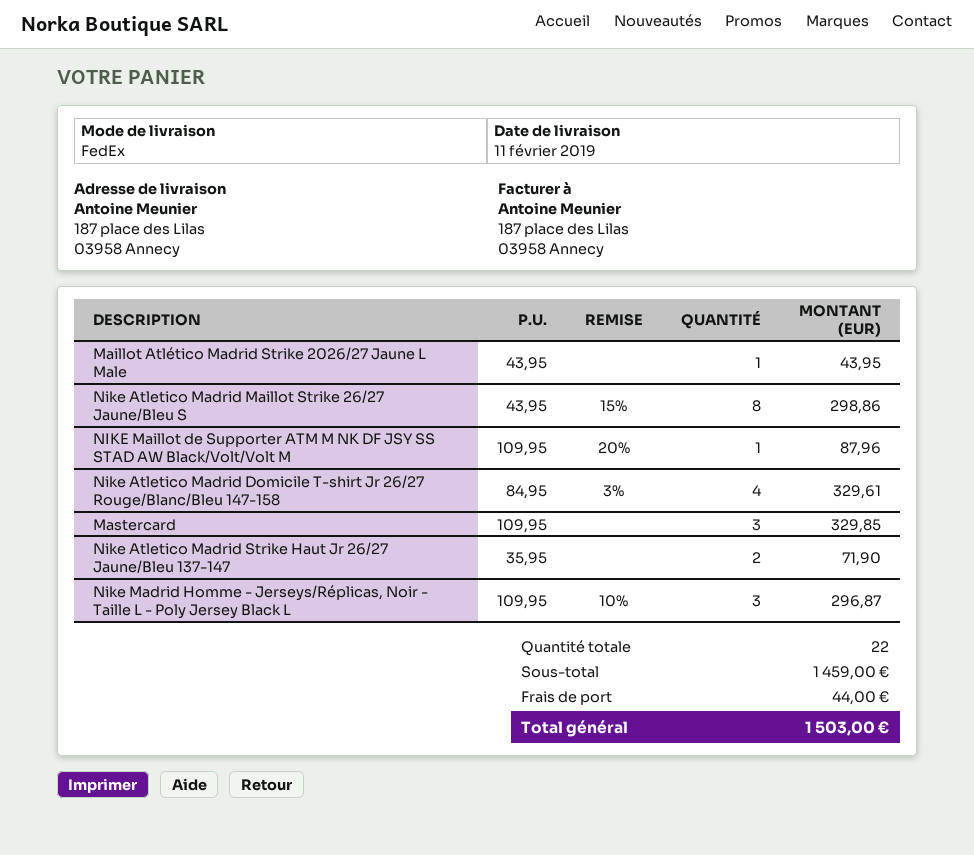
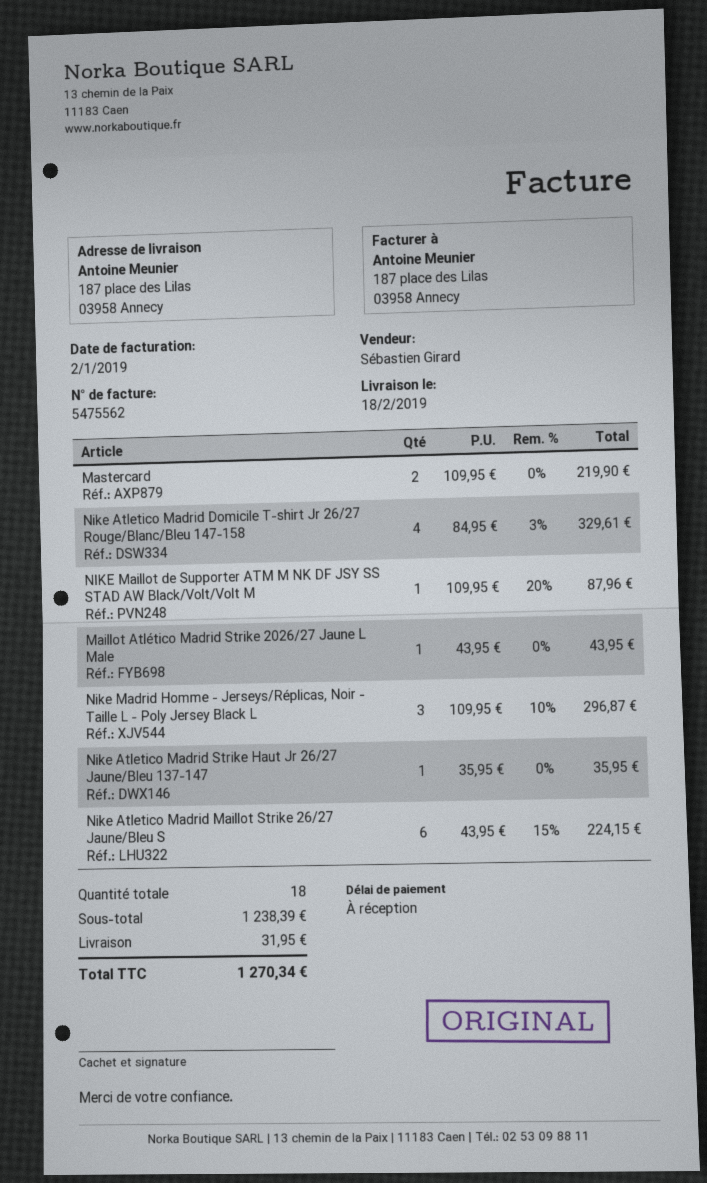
delivery date: 2019-02-11 -> 2019-02-18
Nike Atletico Madrid Maillot Strike 26/27 Jaune/Bleu S: 8 x 43.95 - 15% = 298.86 -> 6 x 43.95 - 15% = 224.15
Mastercard: 3 x 109.95 = 329.85 -> 2 x 109.95 = 219.90
Nike Atletico Madrid Strike Haut Jr 26/27 Jaune/Bleu 137-147: 2 x 35.95 = 71.90 -> 1 x 35.95 = 35.95
total quantity: 22 -> 18
subtotal: 1459.00 -> 1238.39
shipping: 44.00 -> 31.95
total: 1503.00 -> 1270.34

